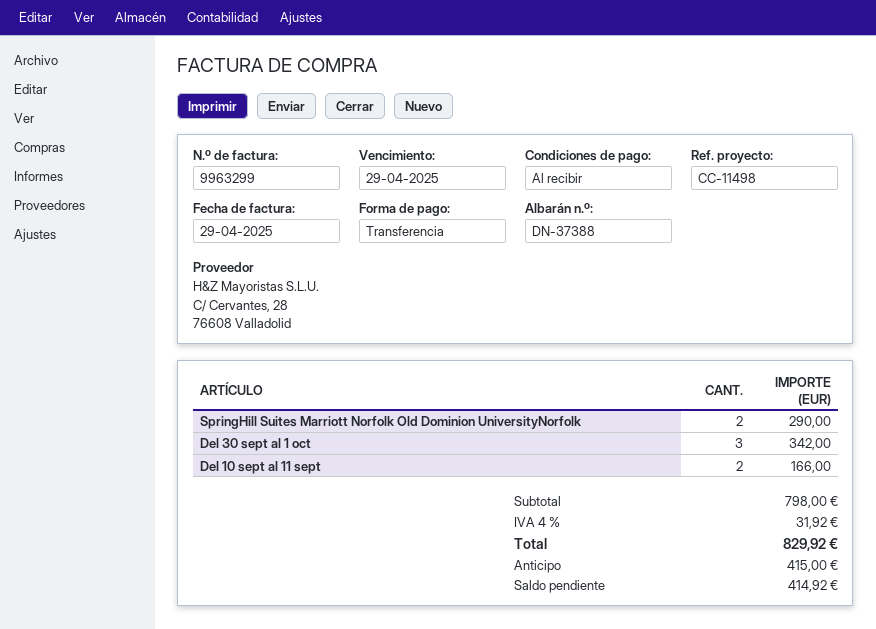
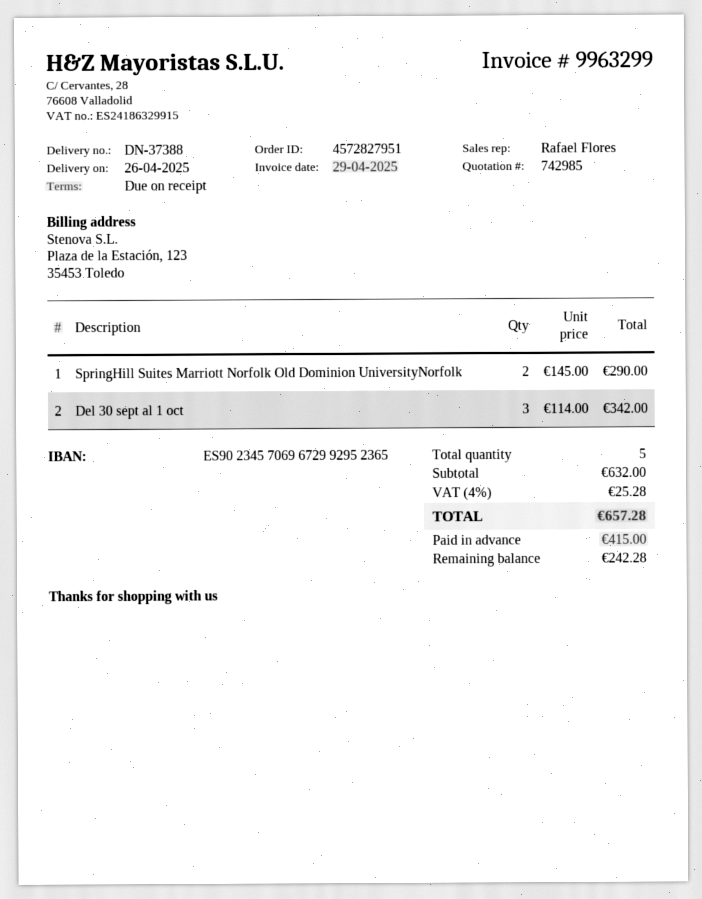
Del 10 sept al 11 sept: 2 for 166.00 -> none
subtotal: 798.00 -> 632.00
tax: 4% = 31.92 -> 4% = 25.28
total: 829.92 -> 657.28
balance: 414.92 -> 242.28

